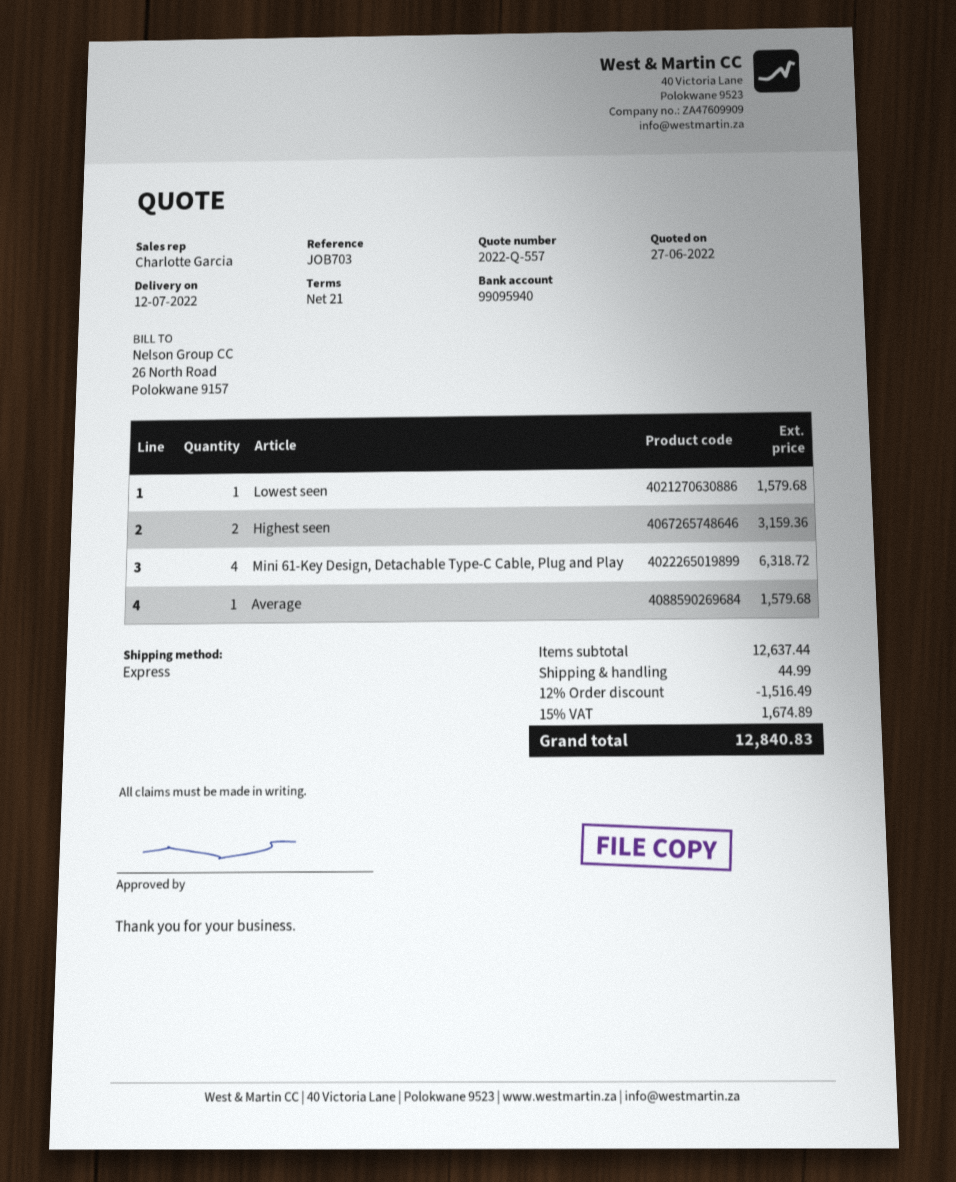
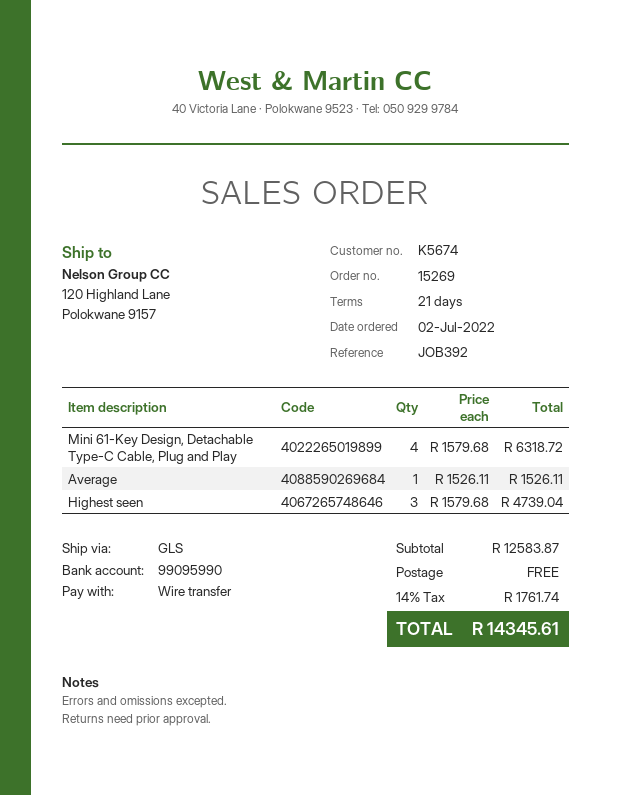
reference: JOB703 -> JOB392
bank account: 99095940 -> 99095990
shipping method: express -> GLS
Lowest seen: 1 for 1579.68 -> none
Highest seen: 2 for 3159.36 -> 3 for 4739.04
Average: 1 for 1579.68 -> 1 for 1526.11
subtotal: 12637.44 -> 12583.87
discount: 12% = 1516.49 -> none
shipping: 44.99 -> 0.00
tax: 15% = 1674.89 -> 14% = 1761.74
total: 12840.83 -> 14345.61

